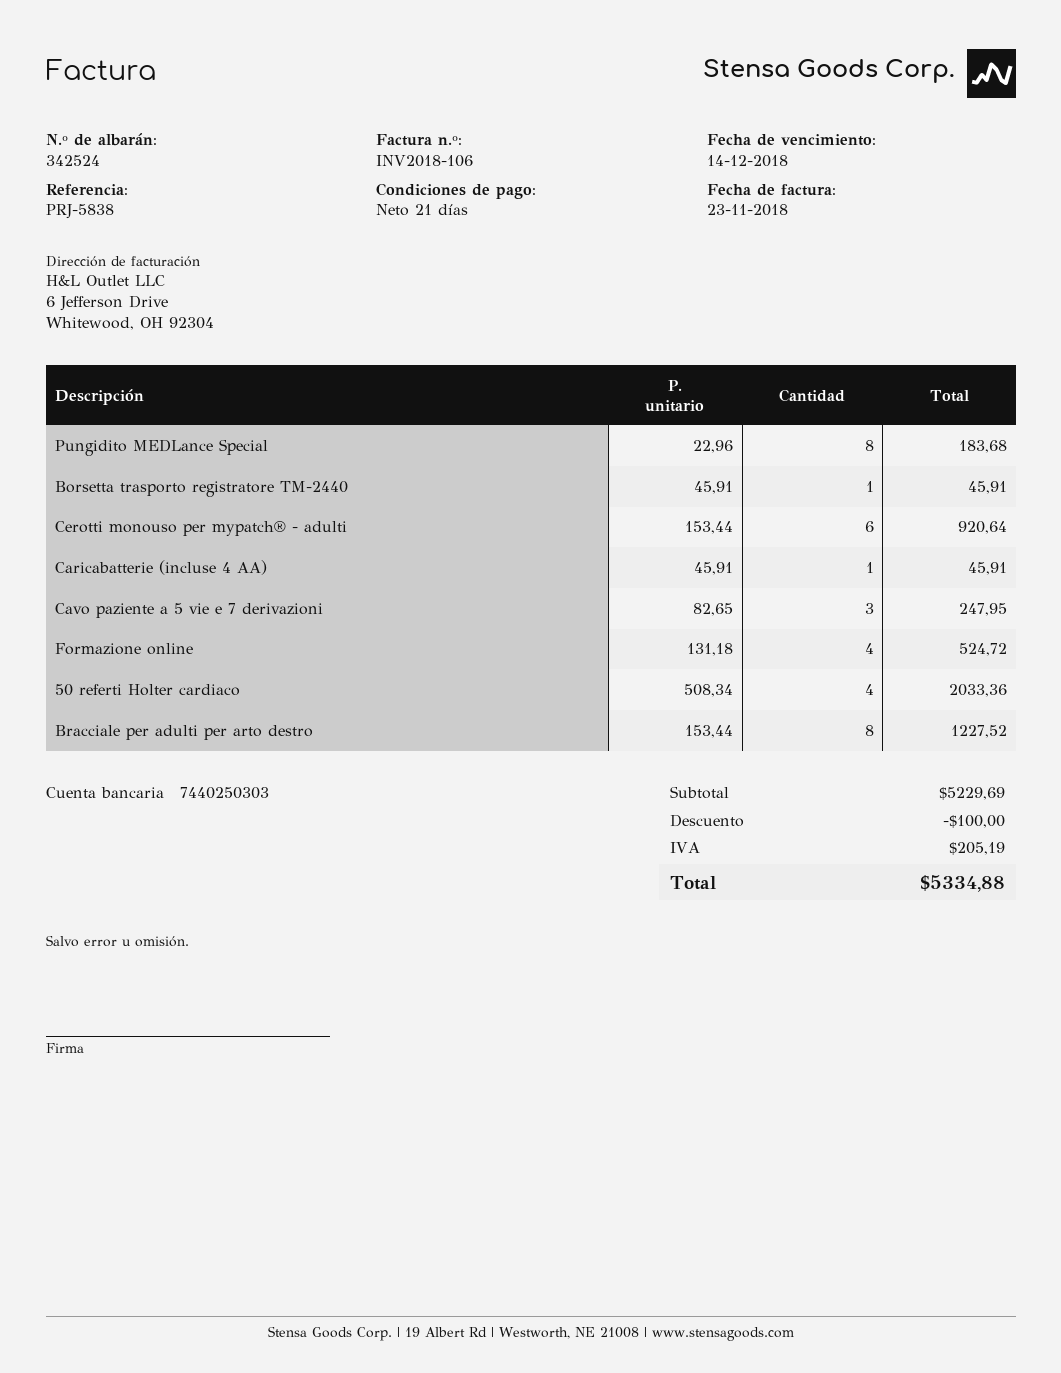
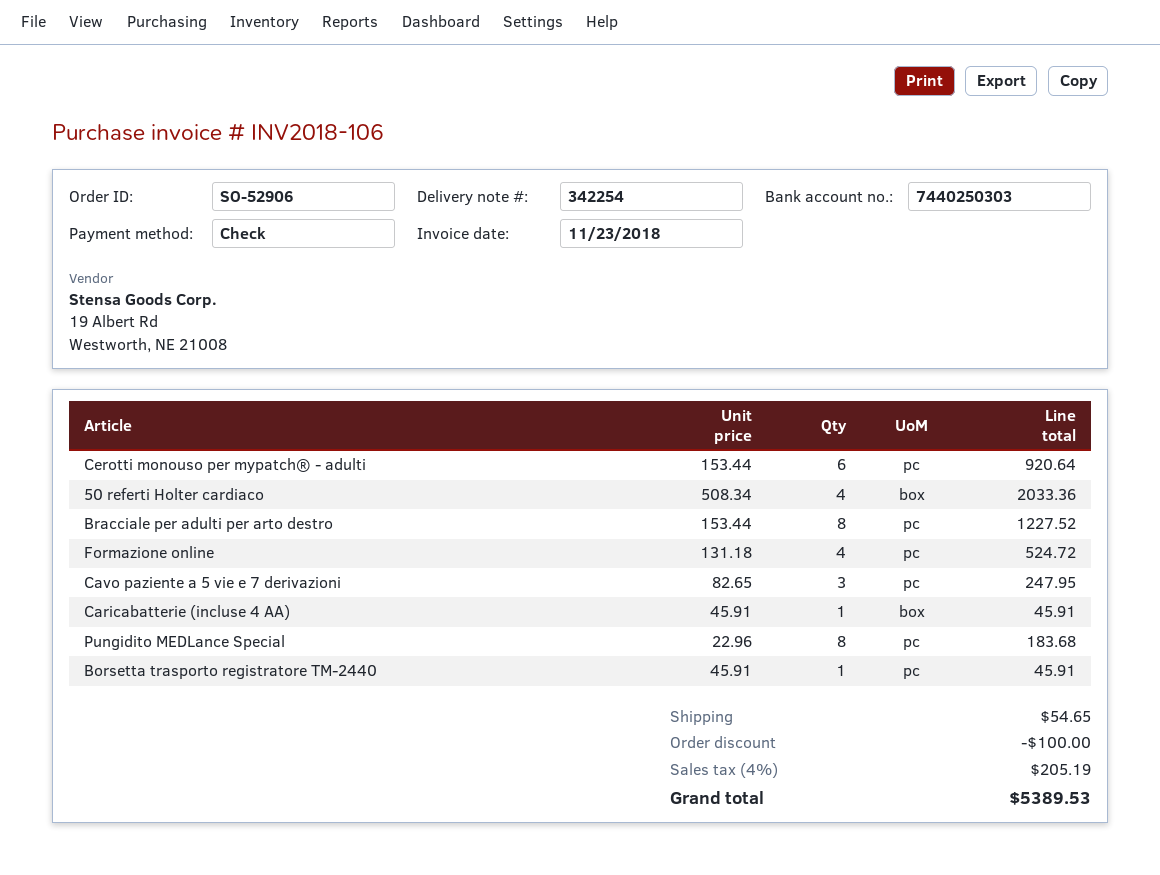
delivery note number: 342524 -> 342254
shipping: none -> 54.65
total: 5334.88 -> 5389.53

